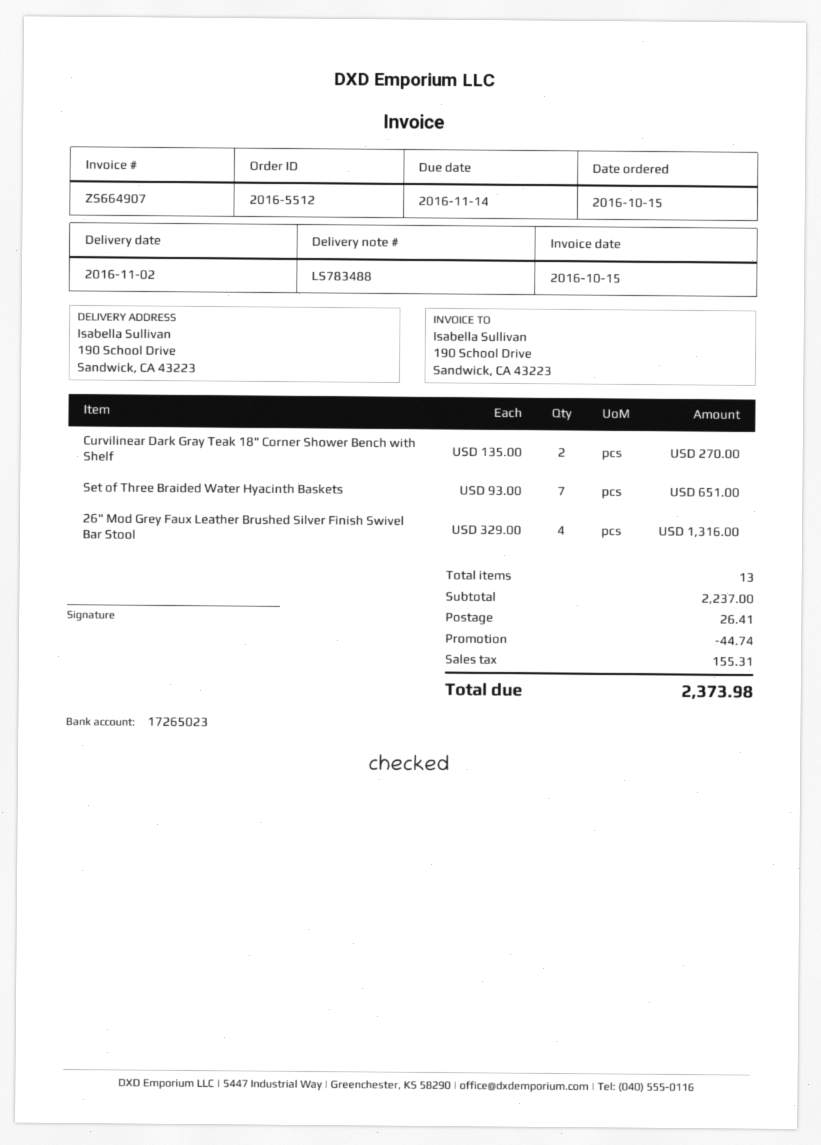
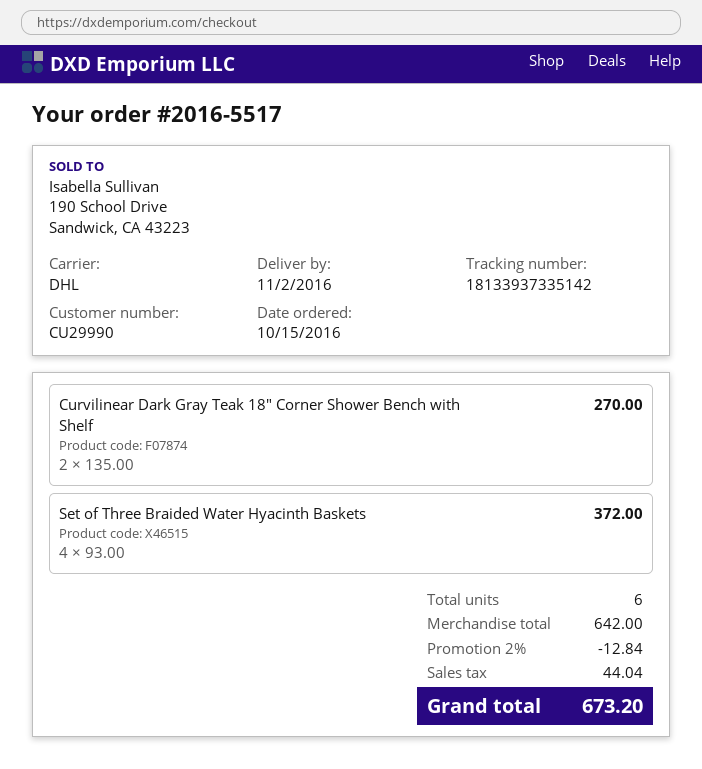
order number: 2016-5512 -> 2016-5517
Set of Three Braided Water Hyacinth Baskets: 7 x 93.00 = 651.00 -> 4 x 93.00 = 372.00
26" Mod Grey Faux Leather Brushed Silver Finish Swivel Bar Stool: 4 x 329.00 = 1316.00 -> none
total quantity: 13 -> 6
subtotal: 2237.00 -> 642.00
discount: 44.74 -> 12.84
shipping: 26.41 -> none
tax: 155.31 -> 44.04
total: 2373.98 -> 673.20

